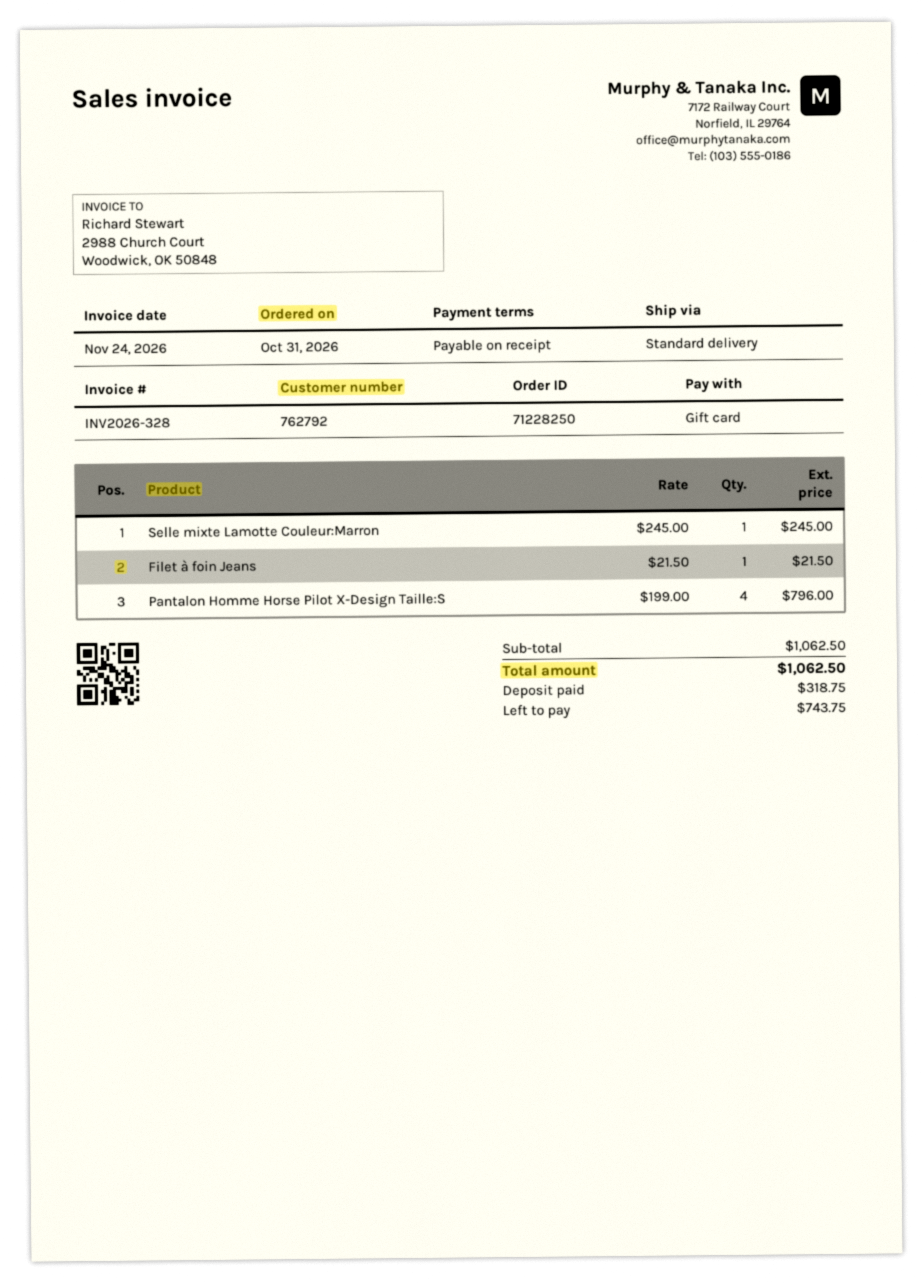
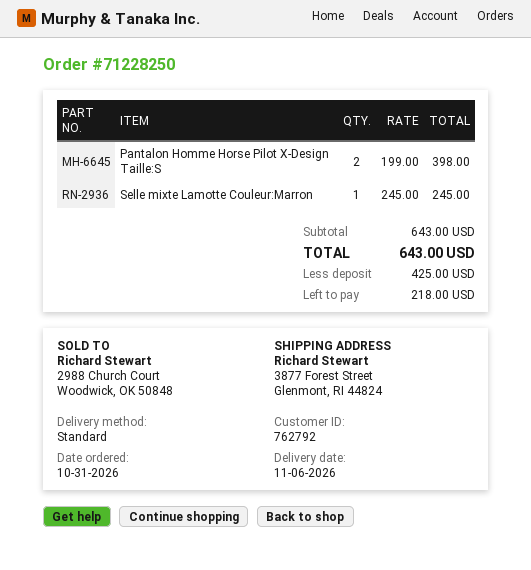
Filet à foin Jeans: 1 x 21.50 = 21.50 -> none
Pantalon Homme Horse Pilot X-Design Taille:S: 4 x 199.00 = 796.00 -> 2 x 199.00 = 398.00
subtotal: 1062.50 -> 643.00
total: 1062.50 -> 643.00
deposit: 318.75 -> 425.00
balance: 743.75 -> 218.00

